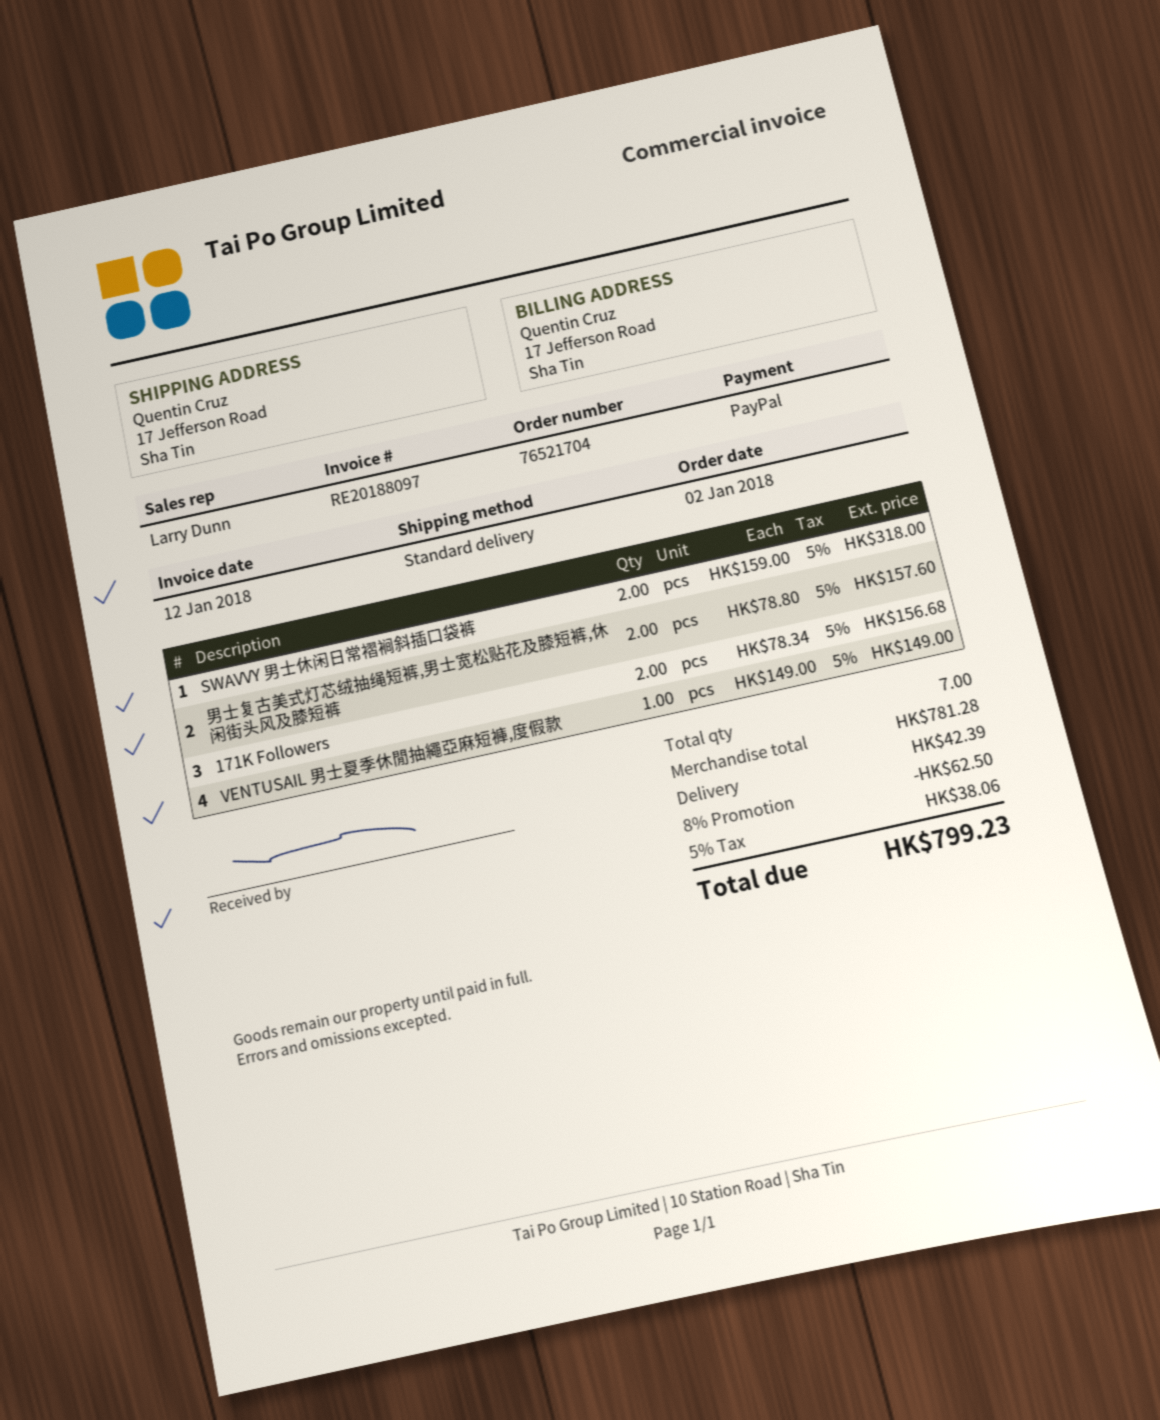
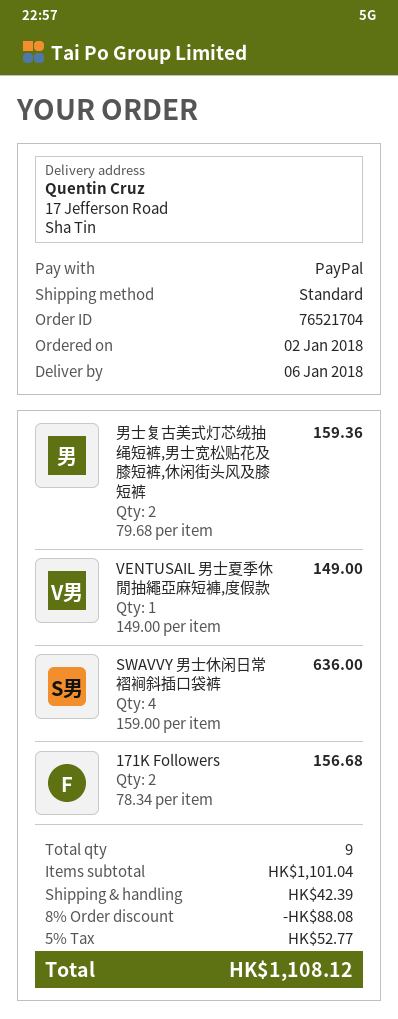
SWAVVY 男士休闲日常褶裥斜插口袋裤: 2 x 159.00 = 318.00 -> 4 x 159.00 = 636.00
男士复古美式灯芯绒抽绳短裤,男士宽松贴花及膝短裤,休闲街头风及膝短裤: 2 x 78.80 = 157.60 -> 2 x 79.68 = 159.36
total quantity: 7 -> 9
subtotal: 781.28 -> 1101.04
discount: 8% = 62.50 -> 8% = 88.08
tax: 5% = 38.06 -> 5% = 52.77
total: 799.23 -> 1108.12

